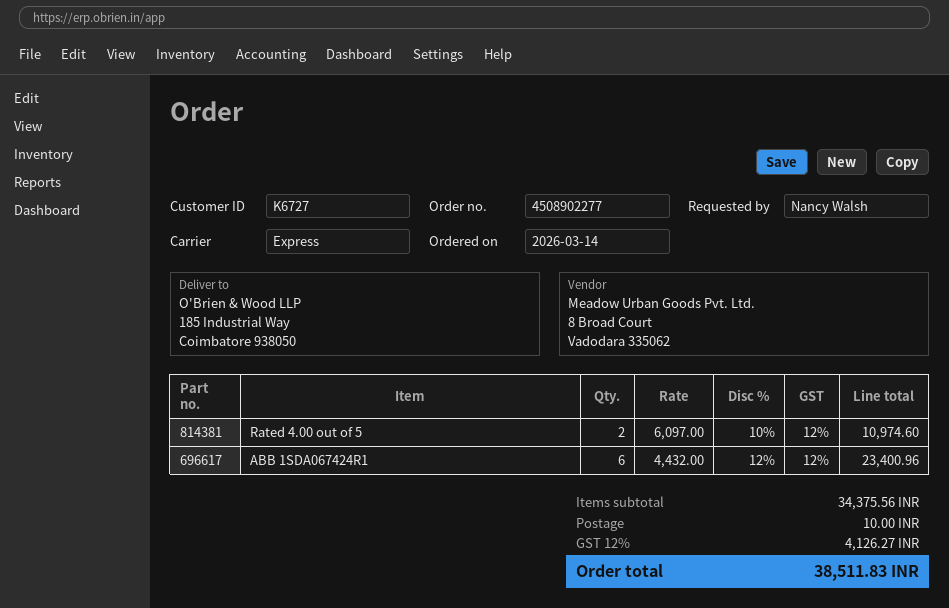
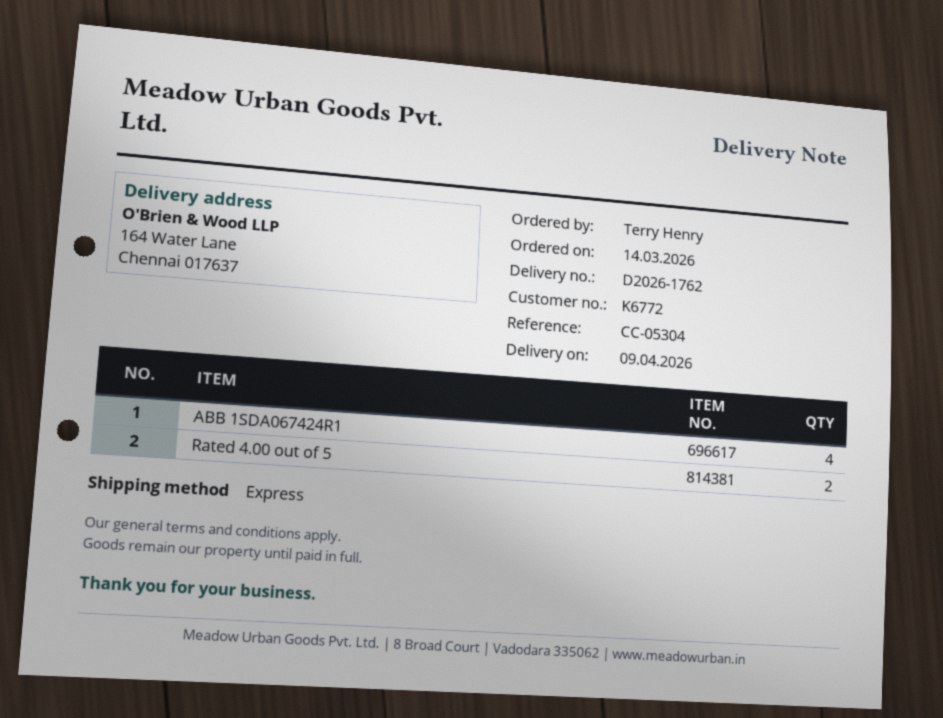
customer number: K6727 -> K6772
ordered by: Nancy Walsh -> Terry Henry
ship to: 185 Industrial Way, Coimbatore 938050 -> 164 Water Lane, Chennai 017637
ABB 1SDA067424R1: 6 -> 4

